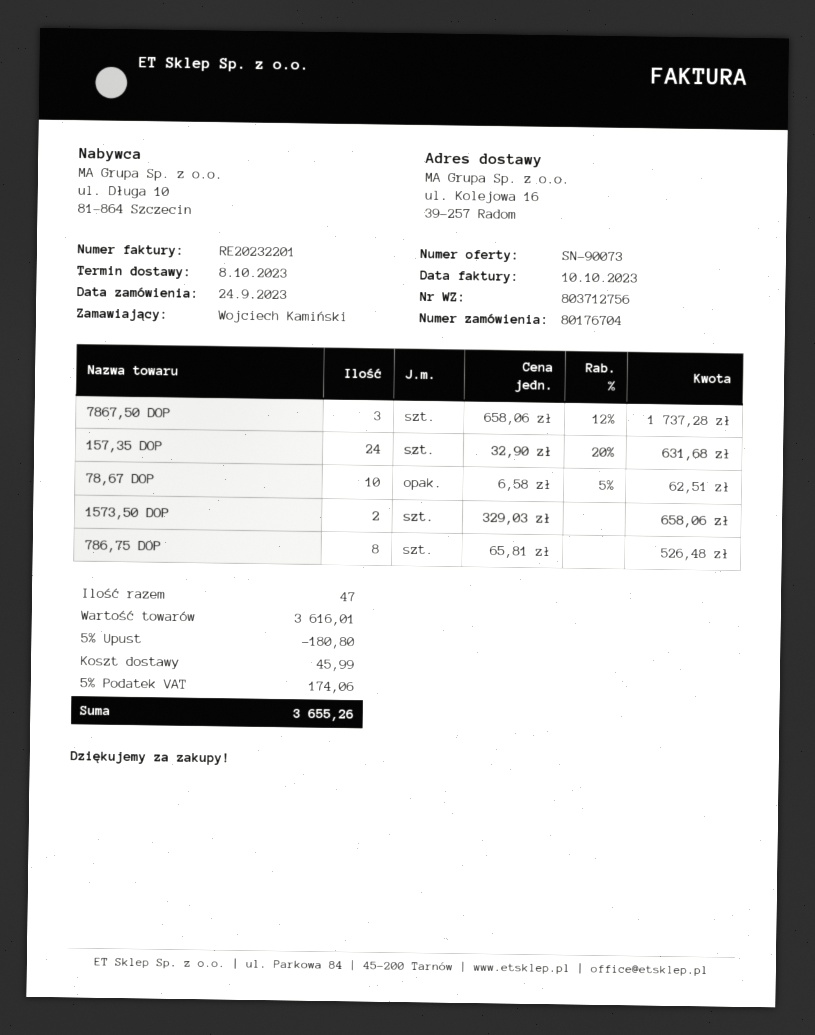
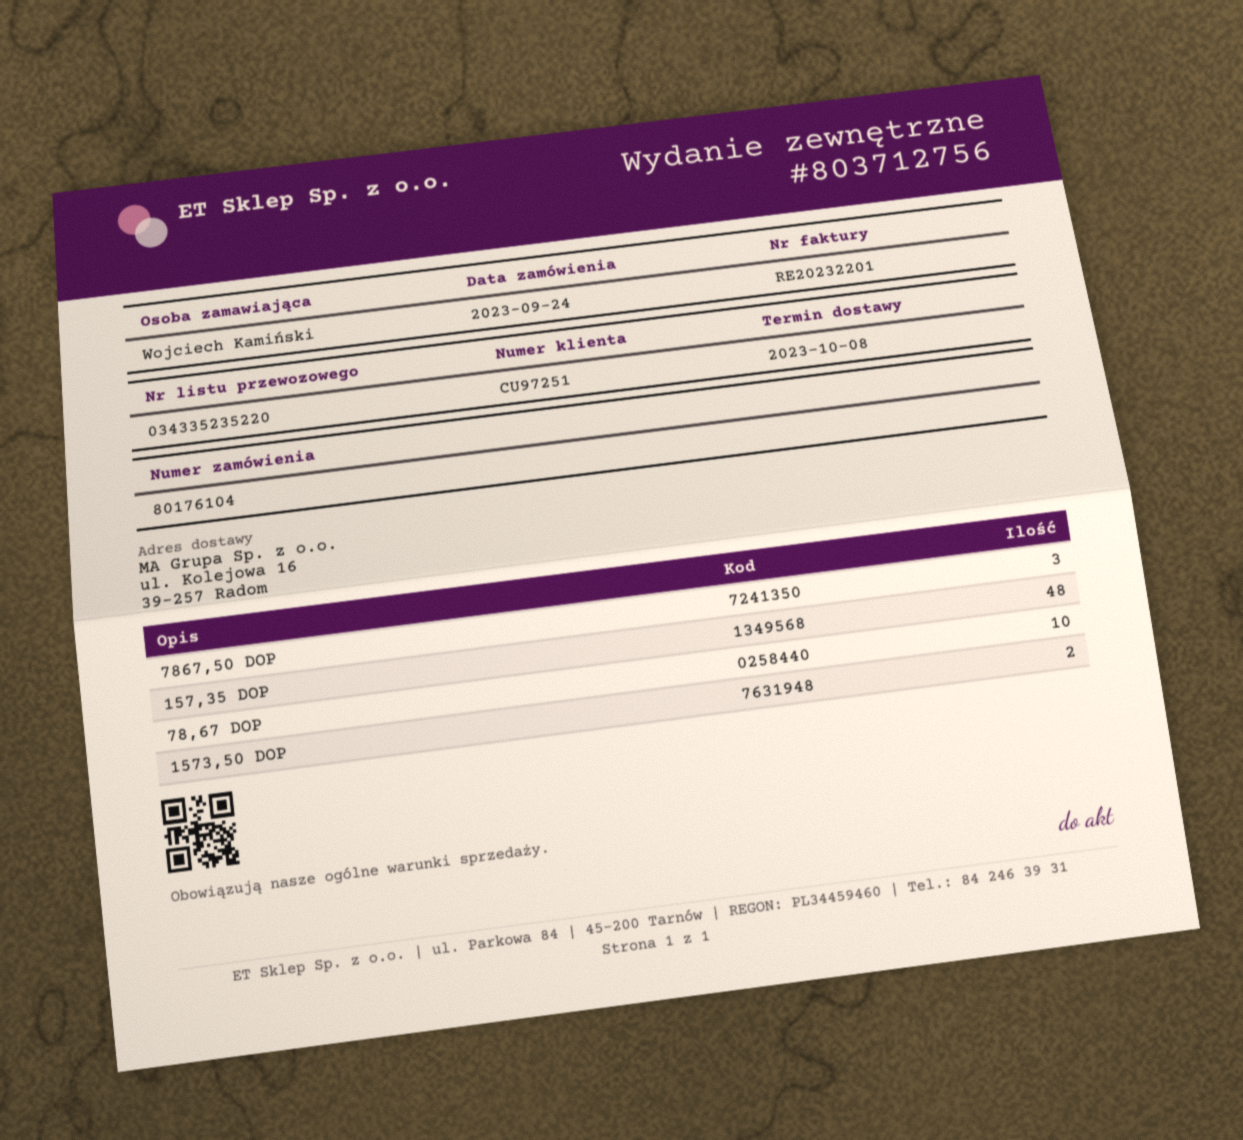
order number: 80176704 -> 80176104
157,35 DOP: 24 -> 48
786,75 DOP: 8 -> none

